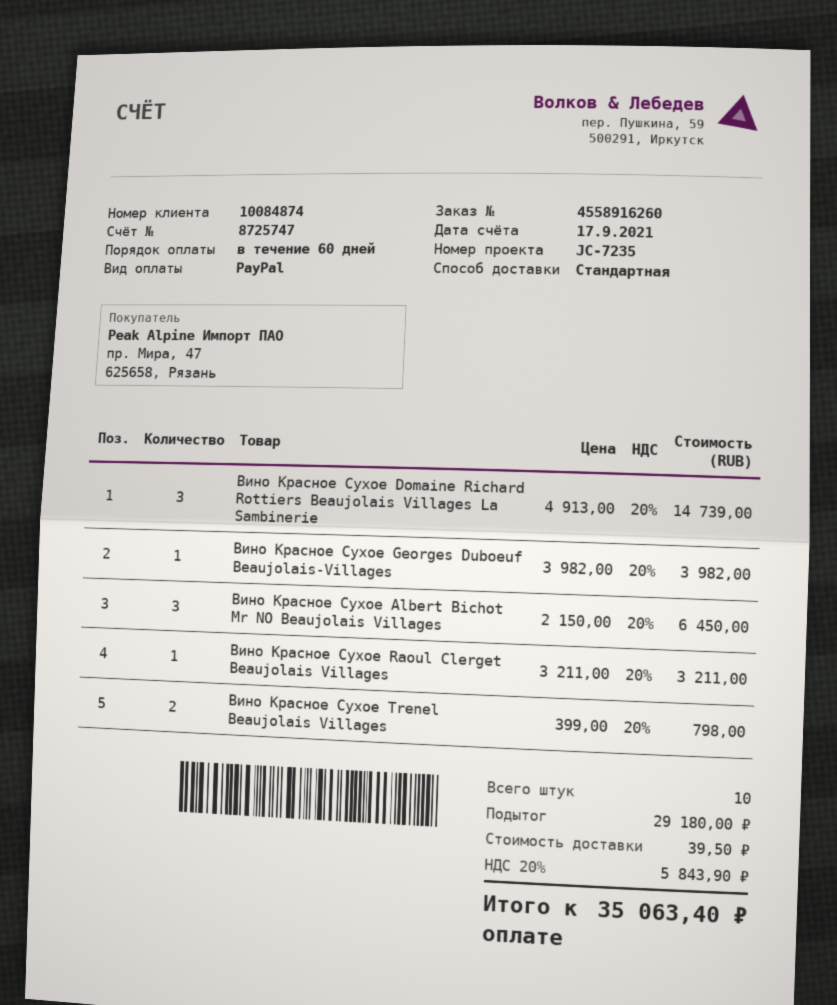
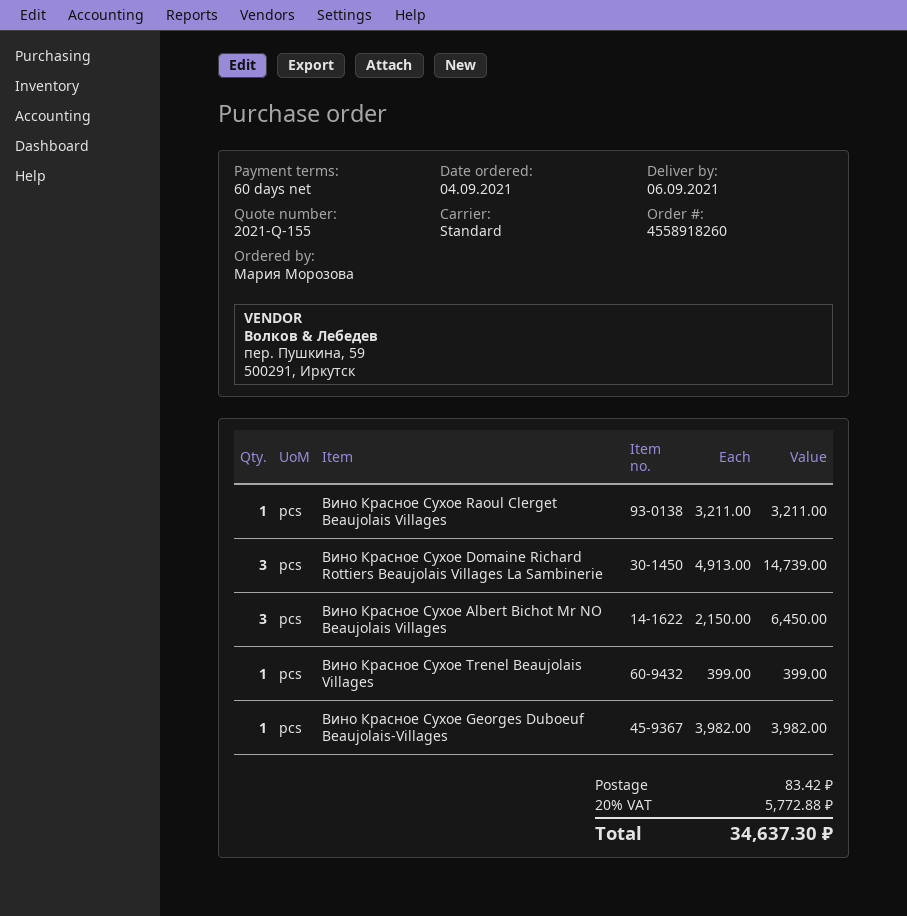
order number: 4558916260 -> 4558918260
Вино Красное Сухое Trenel Beaujolais Villages: 2 x 399.00 = 798.00 -> 1 x 399.00 = 399.00
shipping: 39.50 -> 83.42
tax: 20% = 5843.90 -> 20% = 5772.88
total: 35063.40 -> 34637.30

